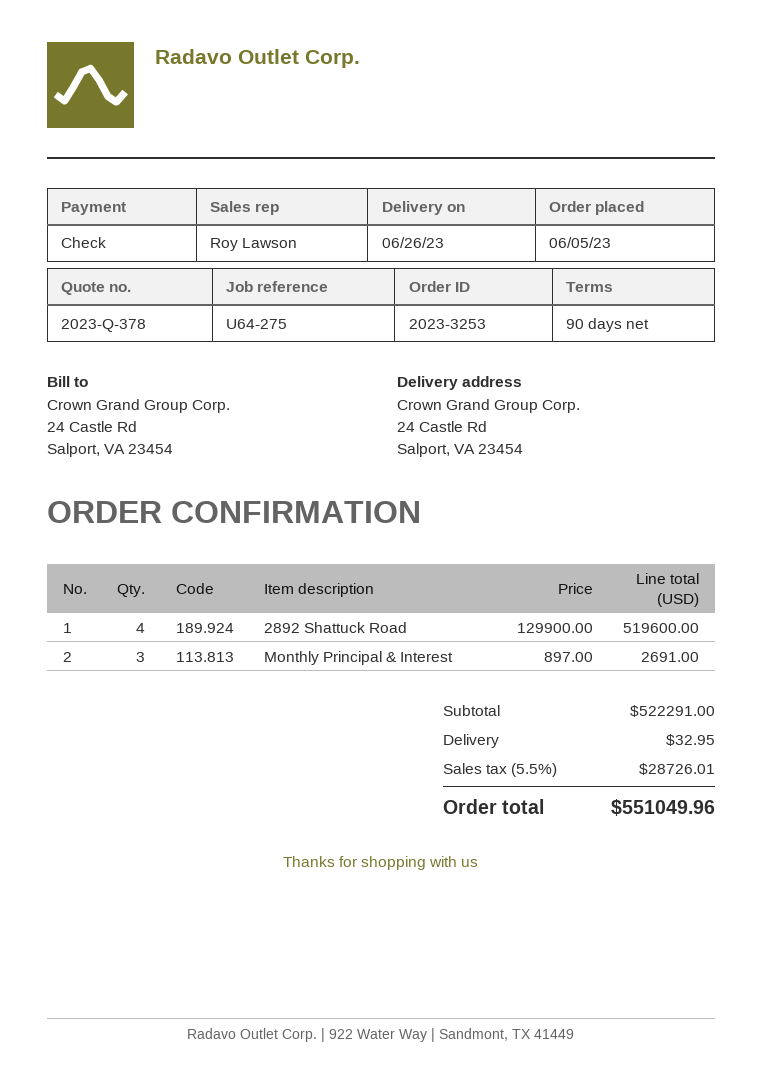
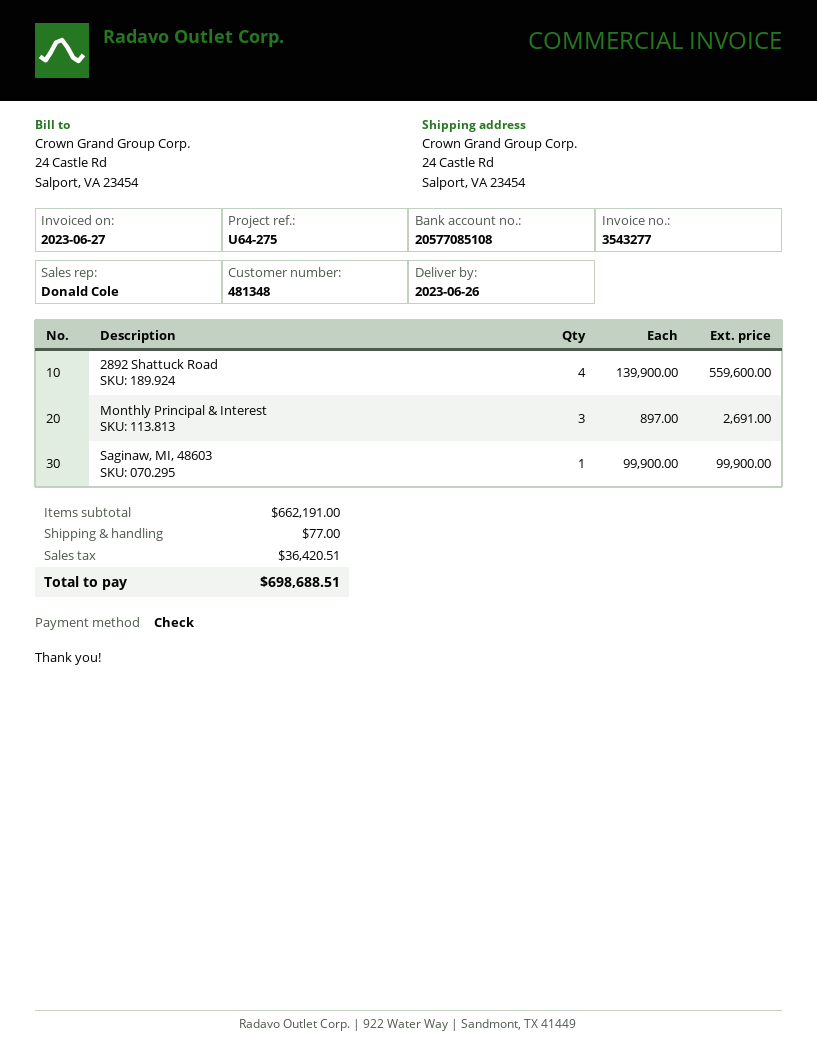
sales rep: Roy Lawson -> Donald Cole
2892 Shattuck Road: 4 x 129900.00 = 519600.00 -> 4 x 139900.00 = 559600.00
Saginaw, MI, 48603: none -> 1 x 99900.00 = 99900.00
subtotal: 522291.00 -> 662191.00
shipping: 32.95 -> 77.00
tax: 28726.01 -> 36420.51
total: 551049.96 -> 698688.51

